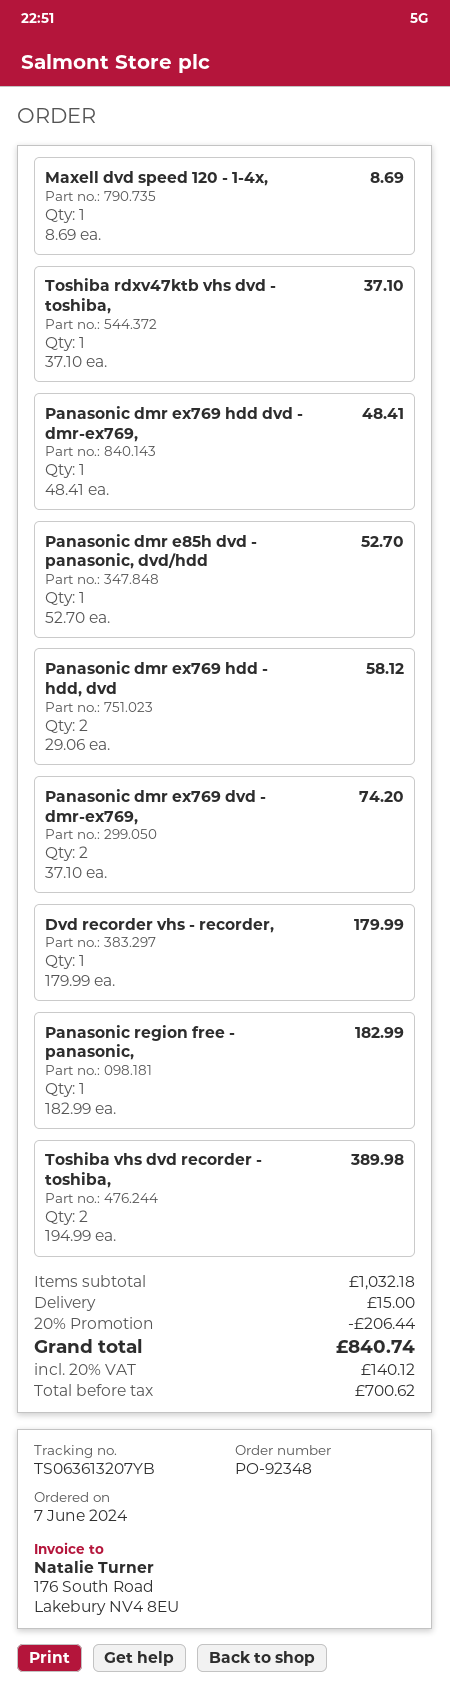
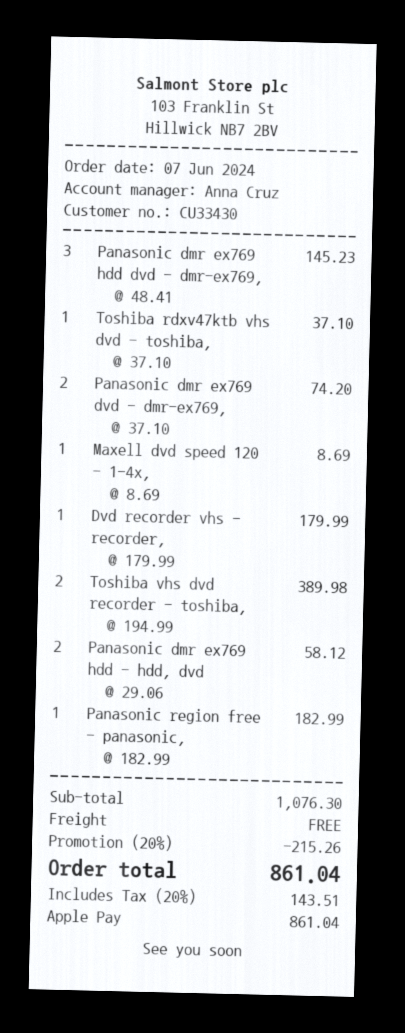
Panasonic dmr ex769 hdd dvd - dmr-ex769,: 1 x 48.41 = 48.41 -> 3 x 48.41 = 145.23
Panasonic dmr e85h dvd - panasonic, dvd/hdd: 1 x 52.70 = 52.70 -> none
subtotal: 1032.18 -> 1076.30
discount: 20% = 206.44 -> 20% = 215.26
shipping: 15.00 -> 0.00
tax: 20% = 140.12 -> 20% = 143.51
total: 840.74 -> 861.04

